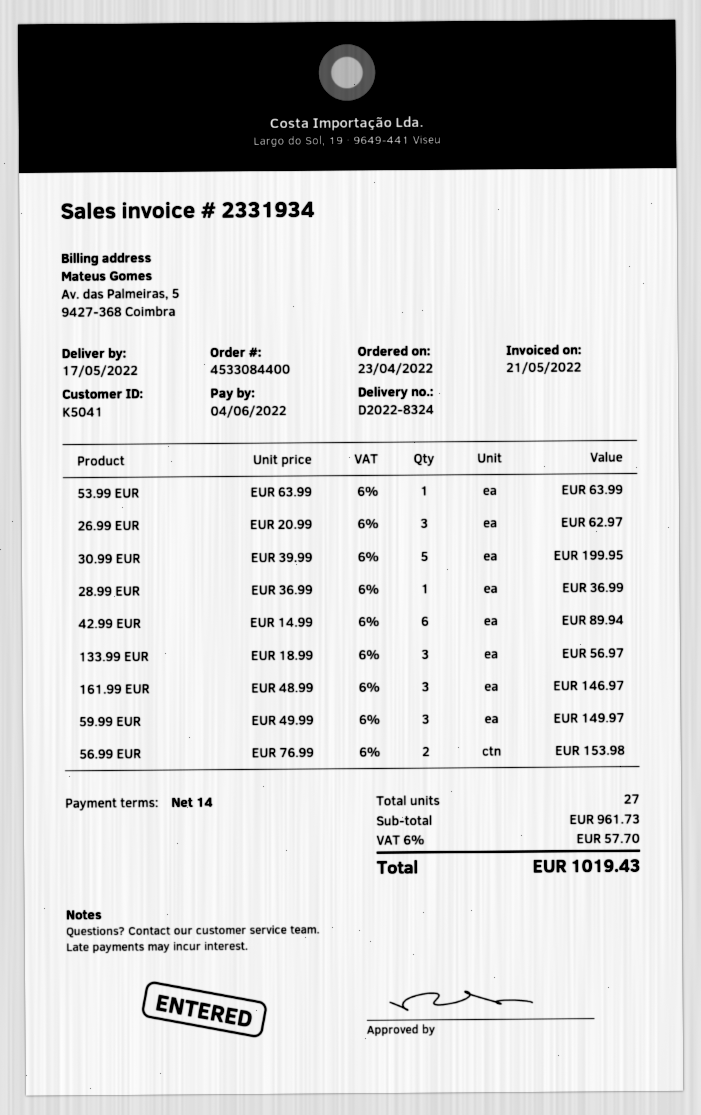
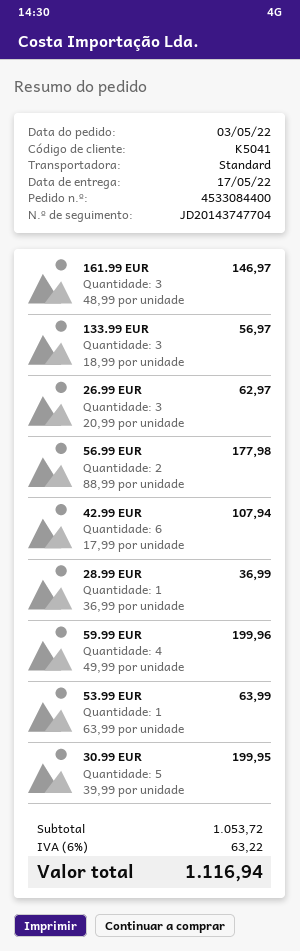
order date: 2022-04-23 -> 2022-05-03
42.99 EUR: 6 x 14.99 = 89.94 -> 6 x 17.99 = 107.94
59.99 EUR: 3 x 49.99 = 149.97 -> 4 x 49.99 = 199.96
56.99 EUR: 2 x 76.99 = 153.98 -> 2 x 88.99 = 177.98
subtotal: 961.73 -> 1053.72
tax: 6% = 57.70 -> 6% = 63.22
total: 1019.43 -> 1116.94

